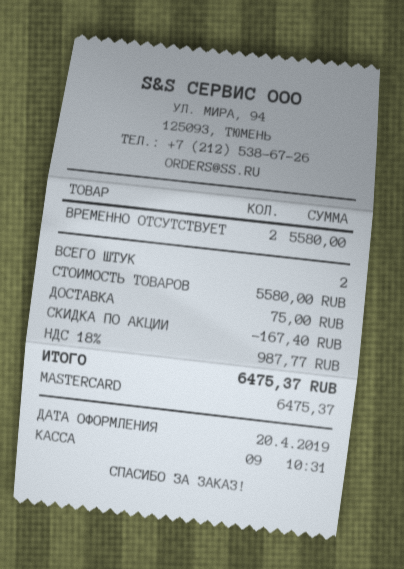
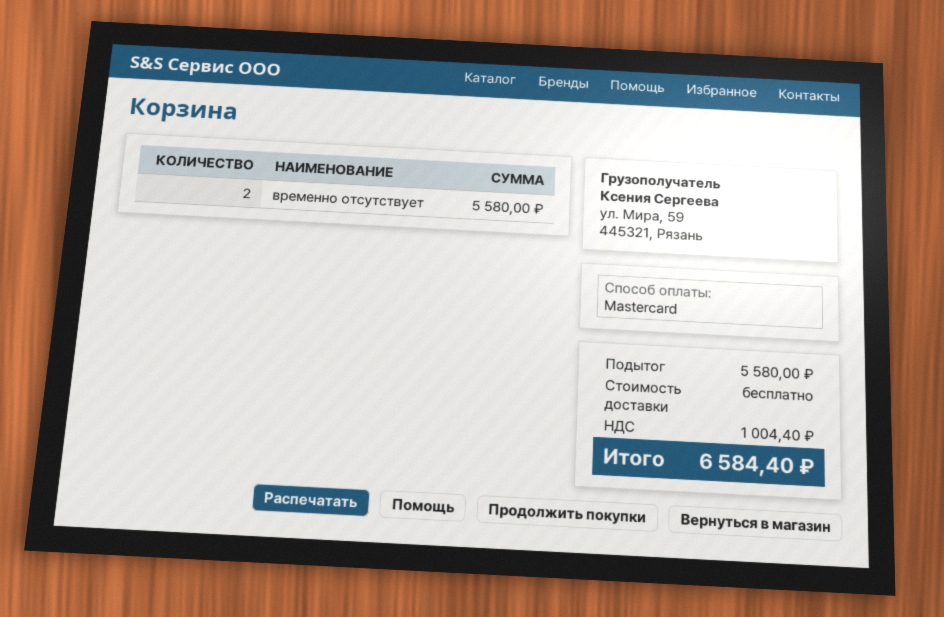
discount: 167.40 -> none
shipping: 75.00 -> 0.00
tax: 987.77 -> 1004.40
total: 6475.37 -> 6584.40

